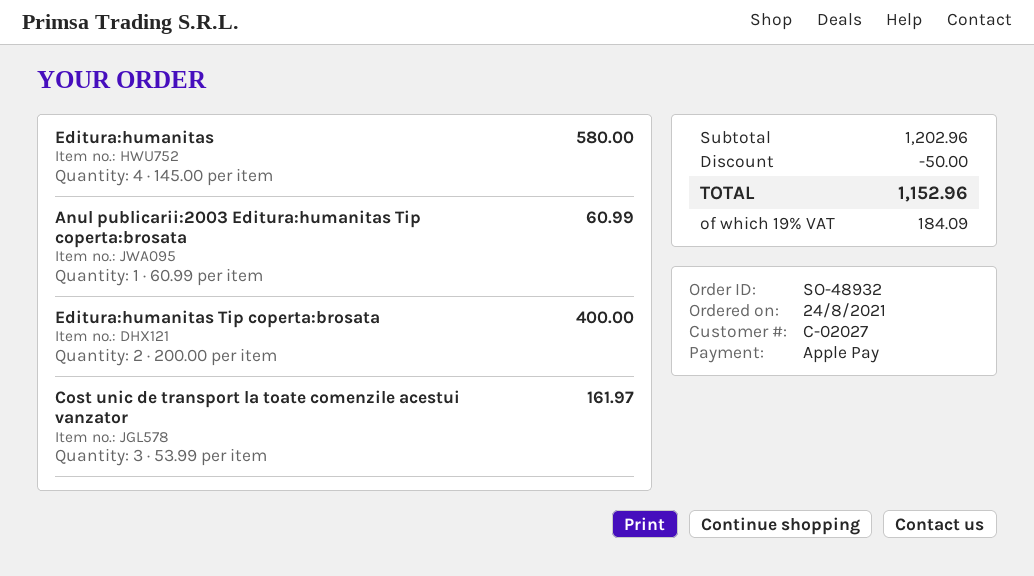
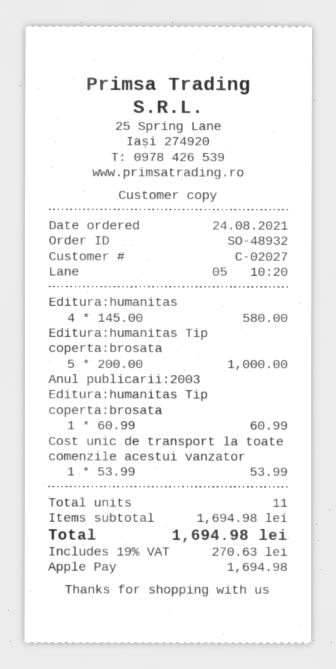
Editura:humanitas Tip coperta:brosata: 2 x 200.00 = 400.00 -> 5 x 200.00 = 1000.00
Cost unic de transport la toate comenzile acestui vanzator: 3 x 53.99 = 161.97 -> 1 x 53.99 = 53.99
subtotal: 1202.96 -> 1694.98
discount: 50.00 -> none
tax: 19% = 184.09 -> 19% = 270.63
total: 1152.96 -> 1694.98

